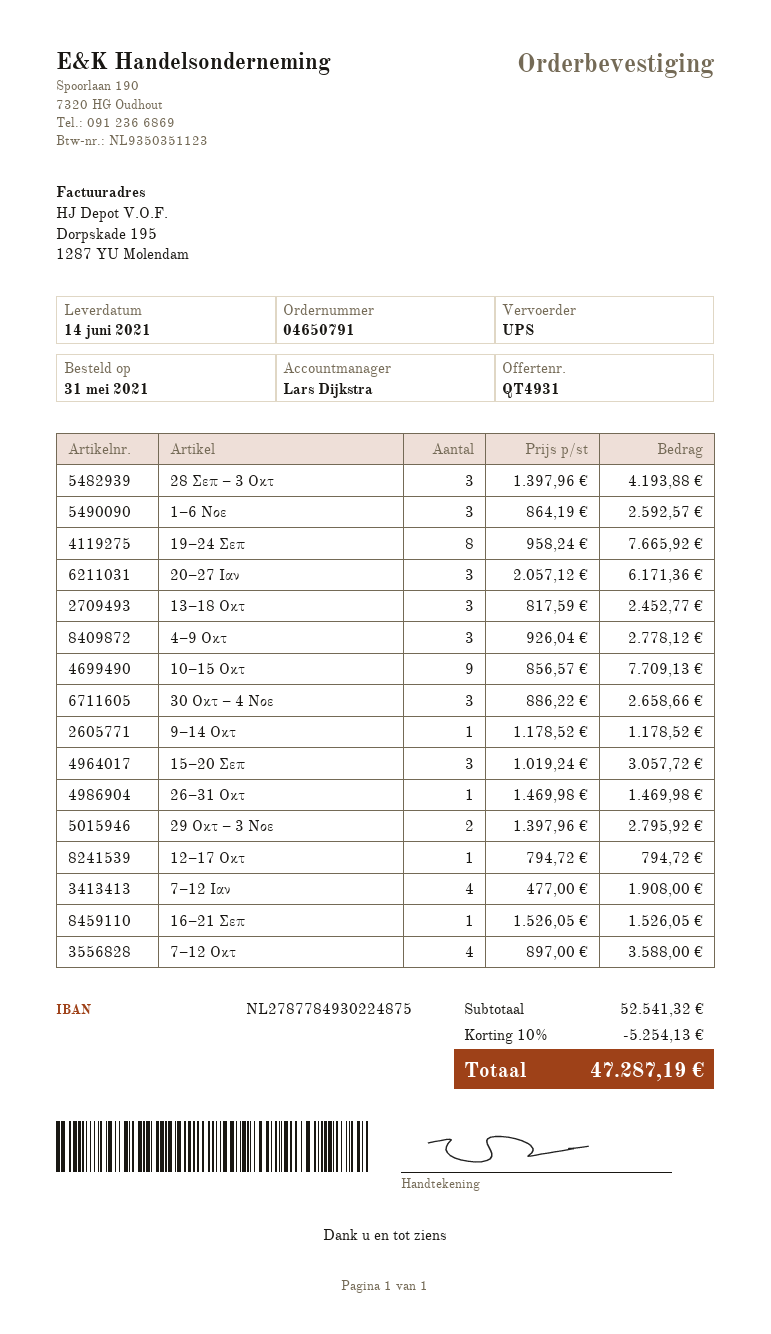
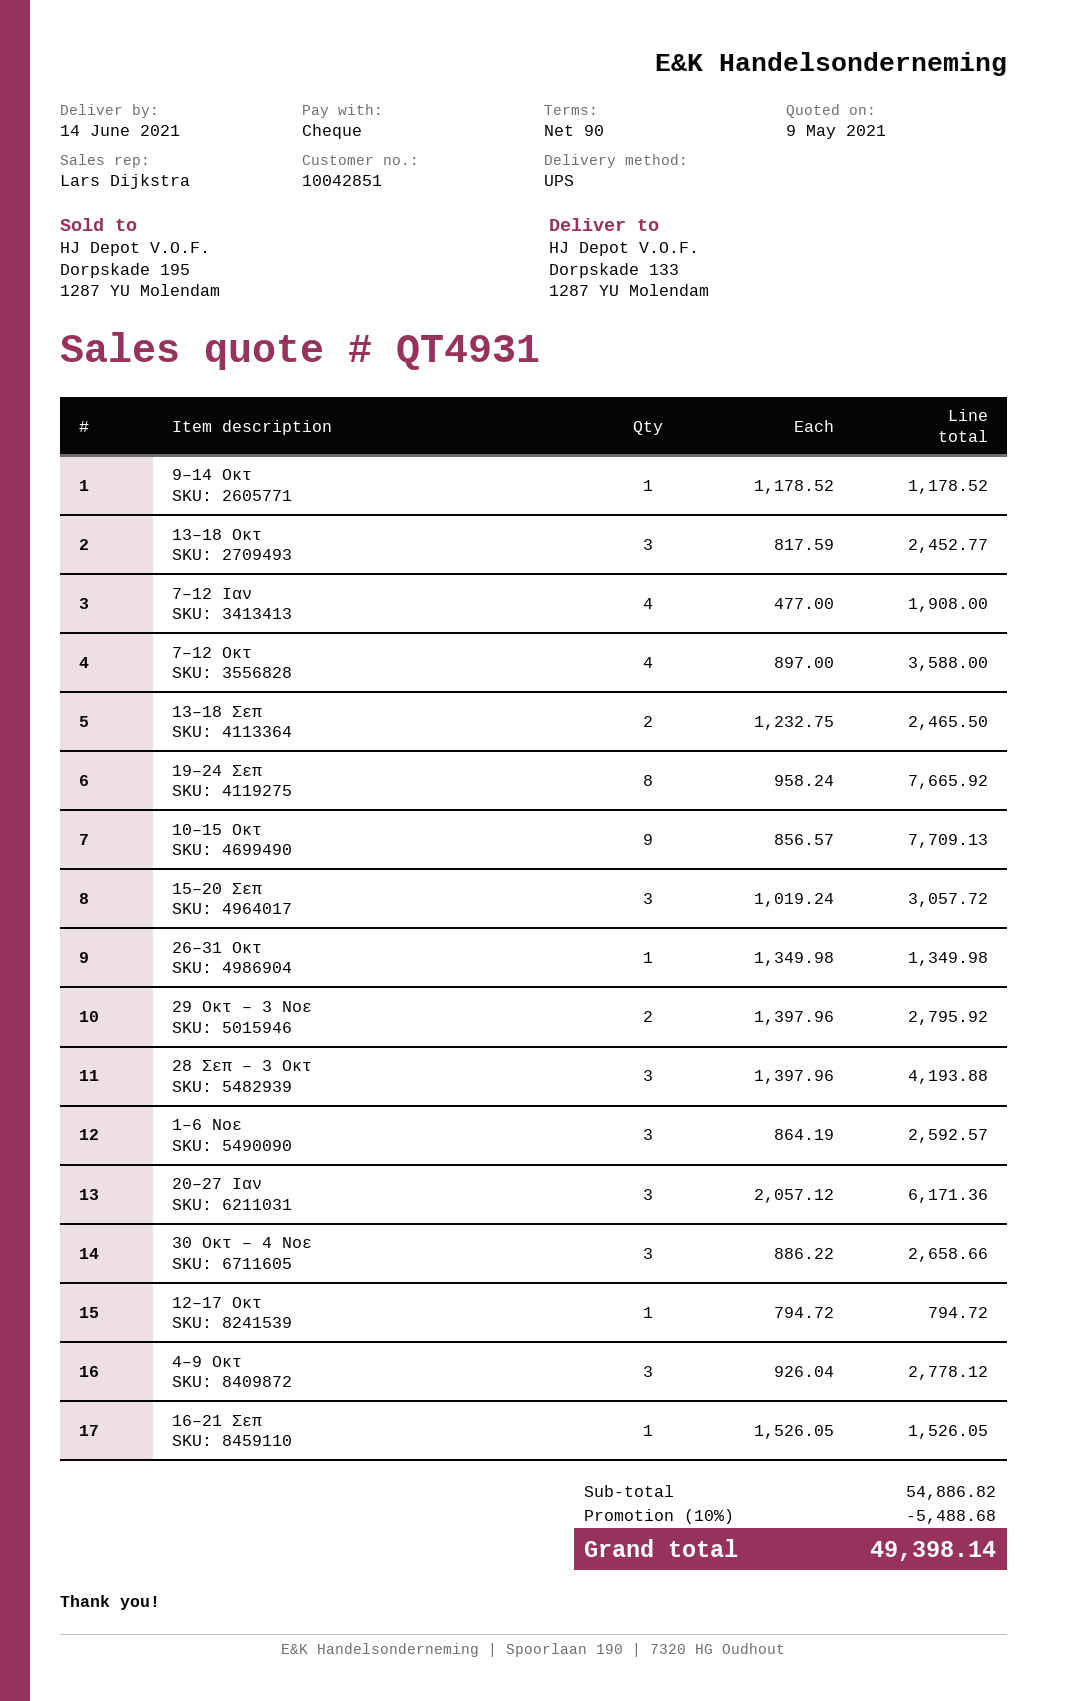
26–31 Οκτ: 1 x 1469.98 = 1469.98 -> 1 x 1349.98 = 1349.98
13–18 Σεπ: none -> 2 x 1232.75 = 2465.50
subtotal: 52541.32 -> 54886.82
discount: 10% = 5254.13 -> 10% = 5488.68
total: 47287.19 -> 49398.14

